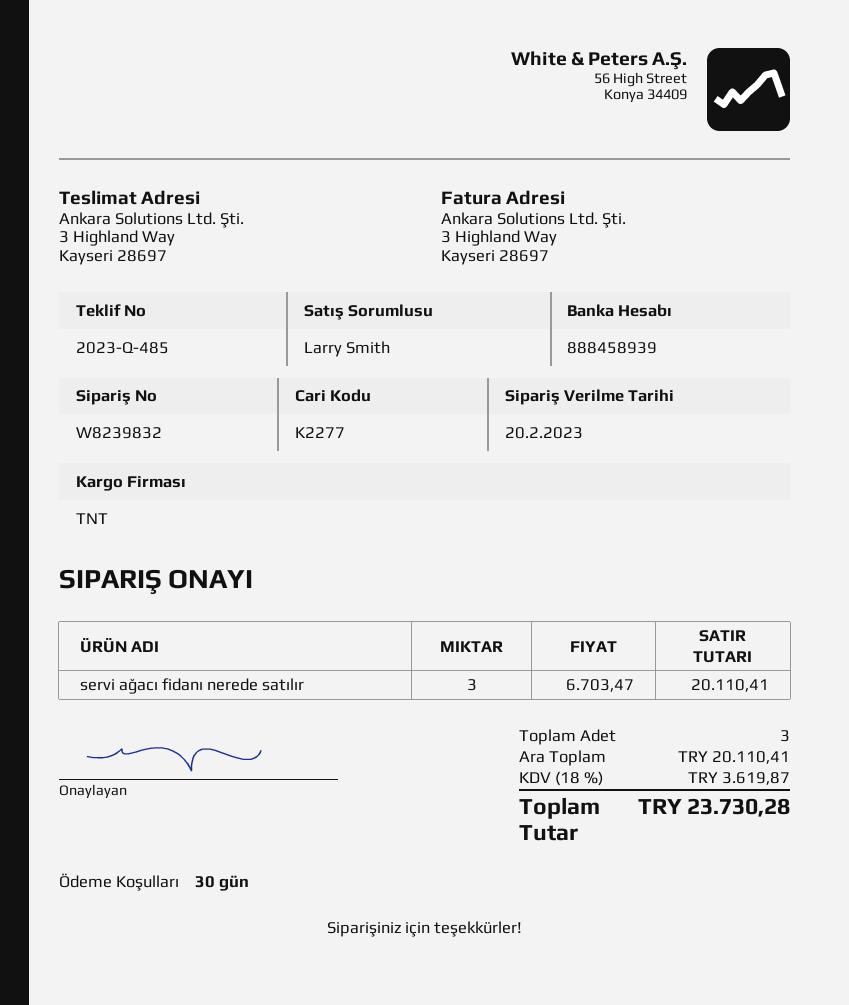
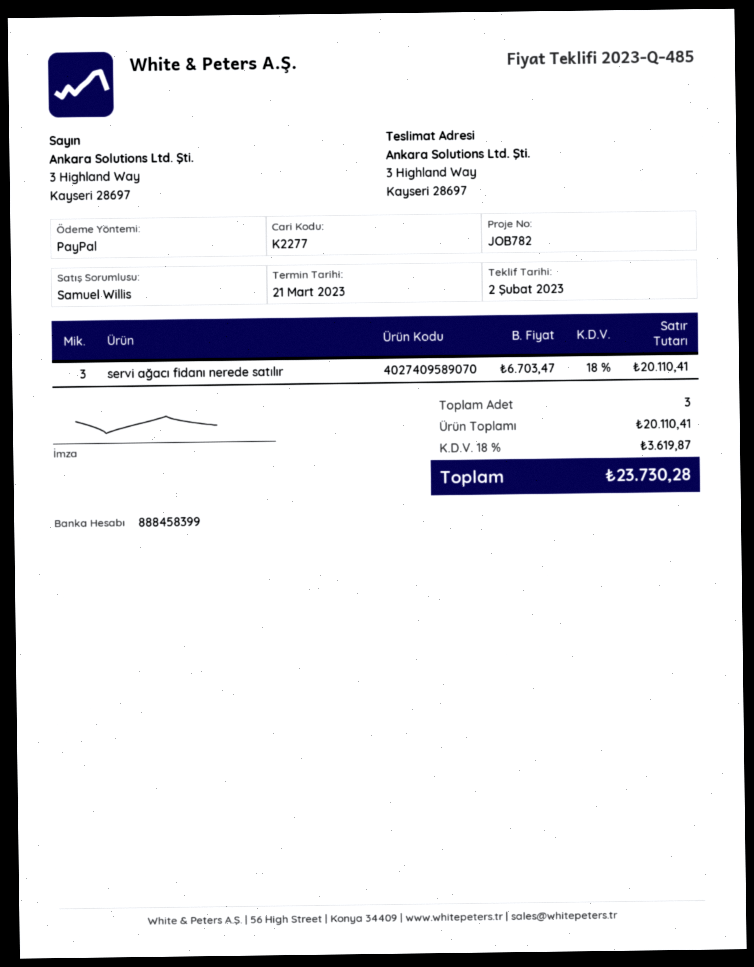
sales rep: Larry Smith -> Samuel Willis
bank account: 888458939 -> 888458399

